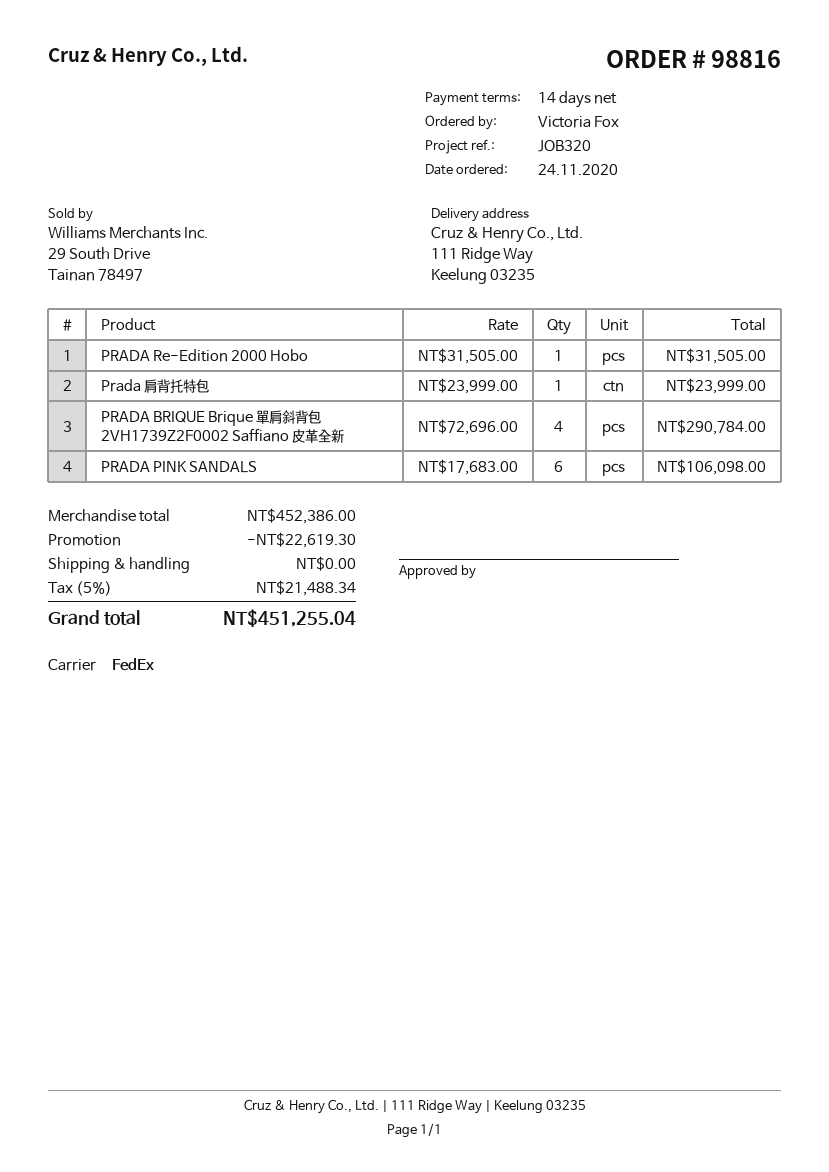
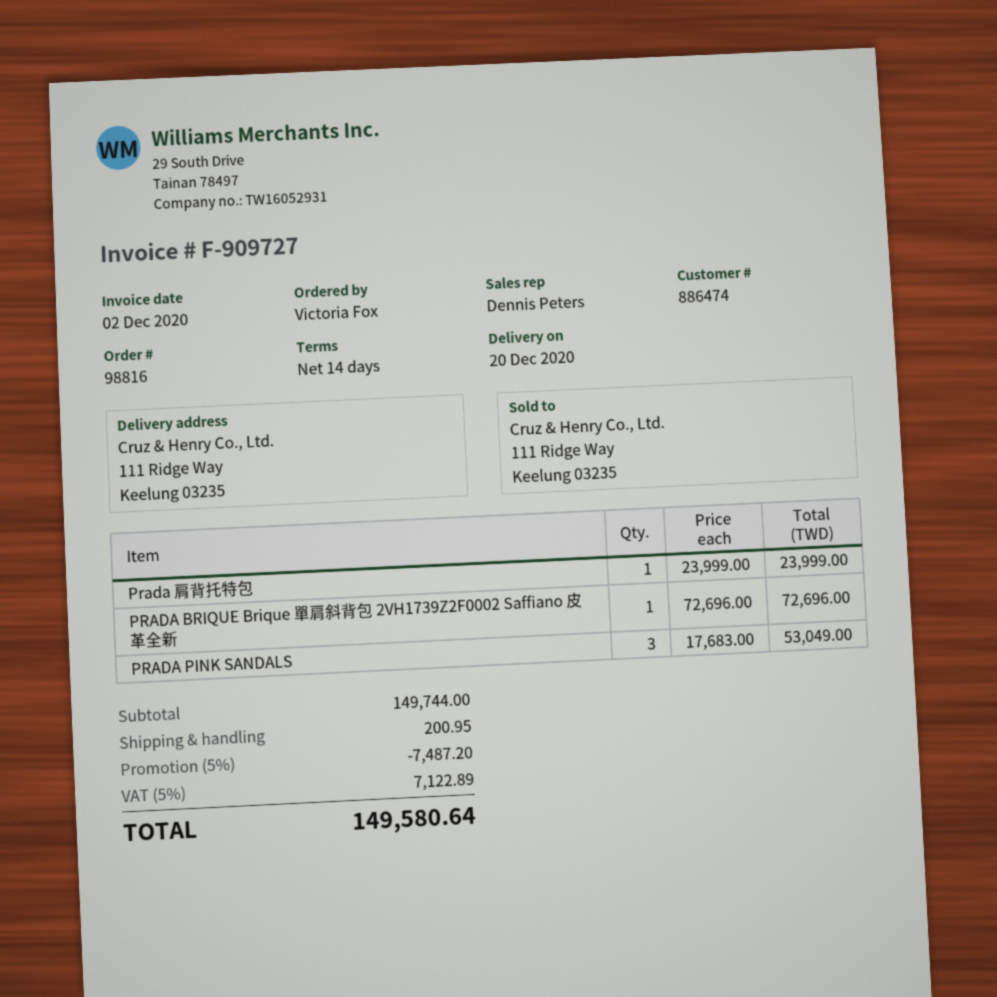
PRADA Re-Edition 2000 Hobo: 1 x 31505.00 = 31505.00 -> none
PRADA BRIQUE Brique 單肩斜背包 2VH1739Z2F0002 Saffiano 皮革全新: 4 x 72696.00 = 290784.00 -> 1 x 72696.00 = 72696.00
PRADA PINK SANDALS: 6 x 17683.00 = 106098.00 -> 3 x 17683.00 = 53049.00
subtotal: 452386.00 -> 149744.00
discount: 22619.30 -> 7487.20
shipping: 0.00 -> 200.95
tax: 5% = 21488.34 -> 5% = 7122.89
total: 451255.04 -> 149580.64

